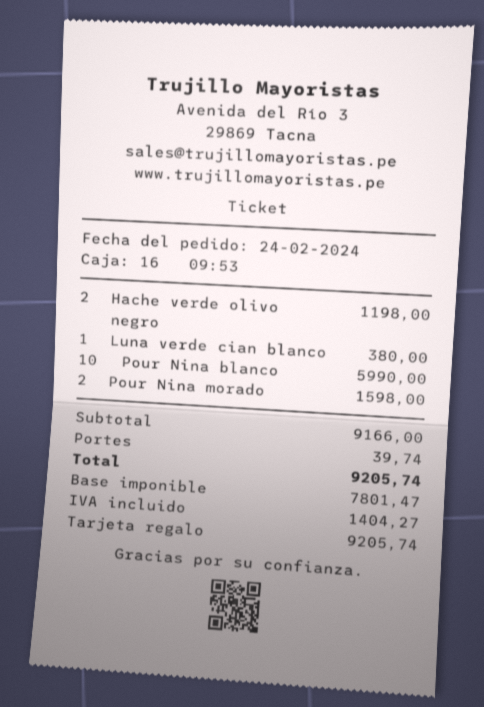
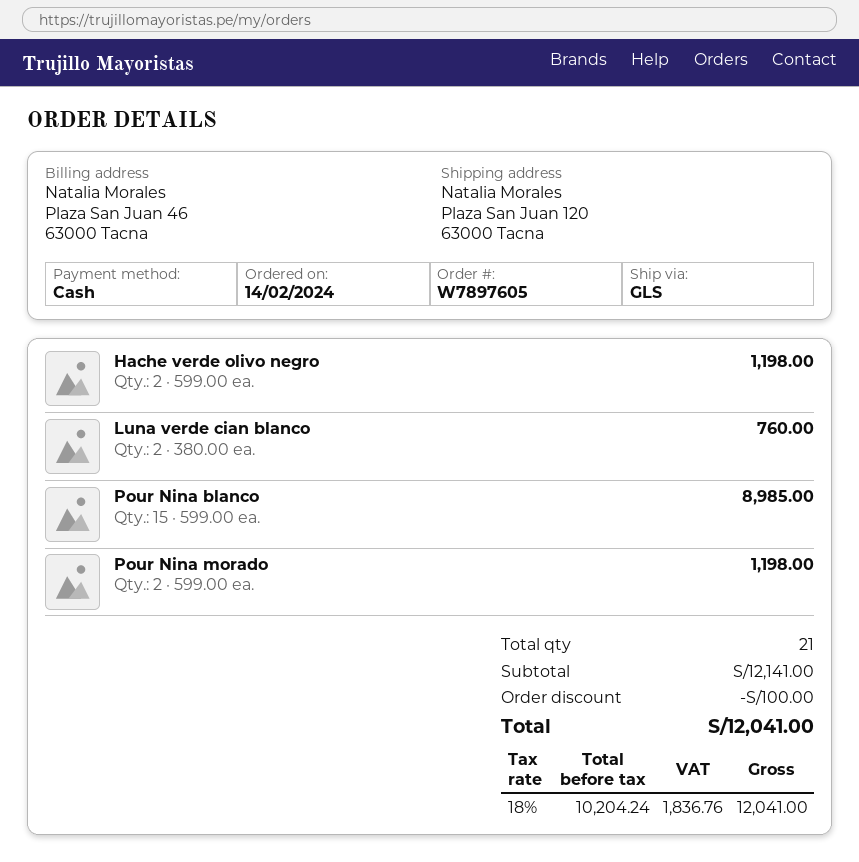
order date: 2024-02-24 -> 2024-02-14
payment method: gift card -> cash
Luna verde cian blanco: 1 for 380.00 -> 2 for 760.00
Pour Nina blanco: 10 for 5990.00 -> 15 for 8985.00
Pour Nina morado: 2 for 1598.00 -> 2 for 1198.00
subtotal: 9166.00 -> 12141.00
discount: none -> 100.00
shipping: 39.74 -> none
net: 7801.47 -> 10204.24
tax: 1404.27 -> 1836.76
total: 9205.74 -> 12041.00

